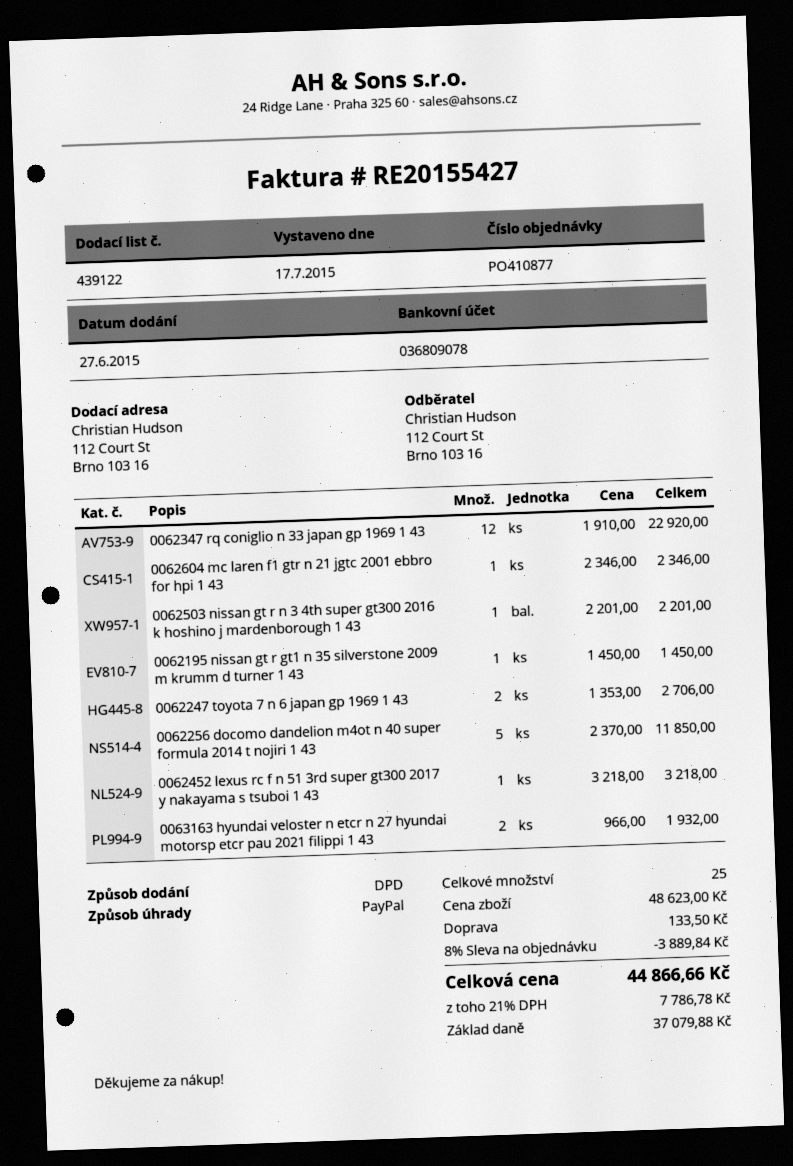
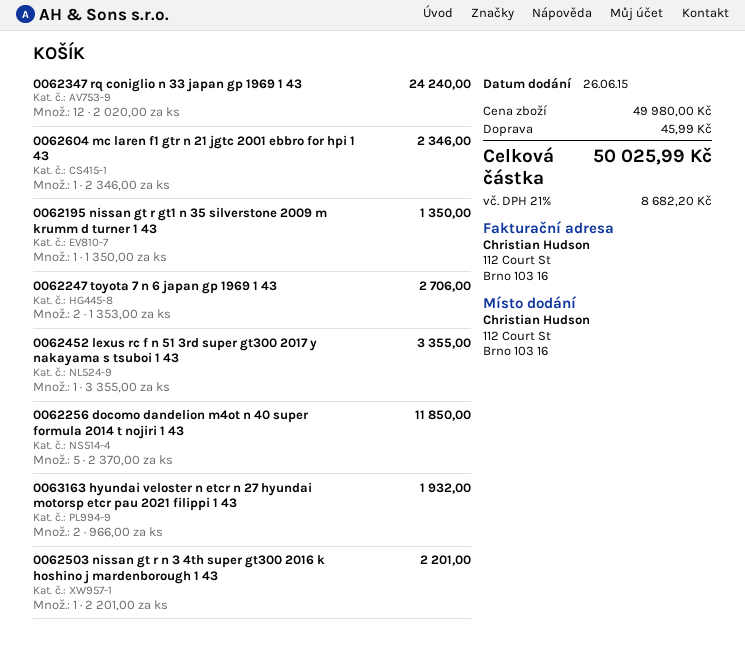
delivery date: 2015-06-27 -> 2015-06-26
0062347 rq coniglio n 33 japan gp 1969 1 43: 12 x 1910.00 = 22920.00 -> 12 x 2020.00 = 24240.00
0062195 nissan gt r gt1 n 35 silverstone 2009 m krumm d turner 1 43: 1 x 1450.00 = 1450.00 -> 1 x 1350.00 = 1350.00
0062452 lexus rc f n 51 3rd super gt300 2017 y nakayama s tsuboi 1 43: 1 x 3218.00 = 3218.00 -> 1 x 3355.00 = 3355.00
subtotal: 48623.00 -> 49980.00
discount: 8% = 3889.84 -> none
shipping: 133.50 -> 45.99
tax: 21% = 7786.78 -> 21% = 8682.20
total: 44866.66 -> 50025.99

